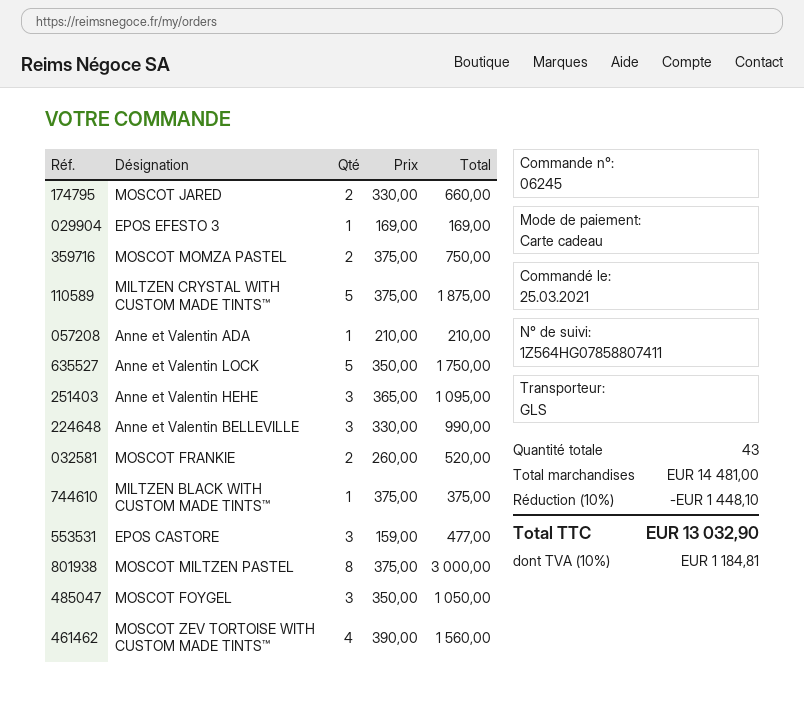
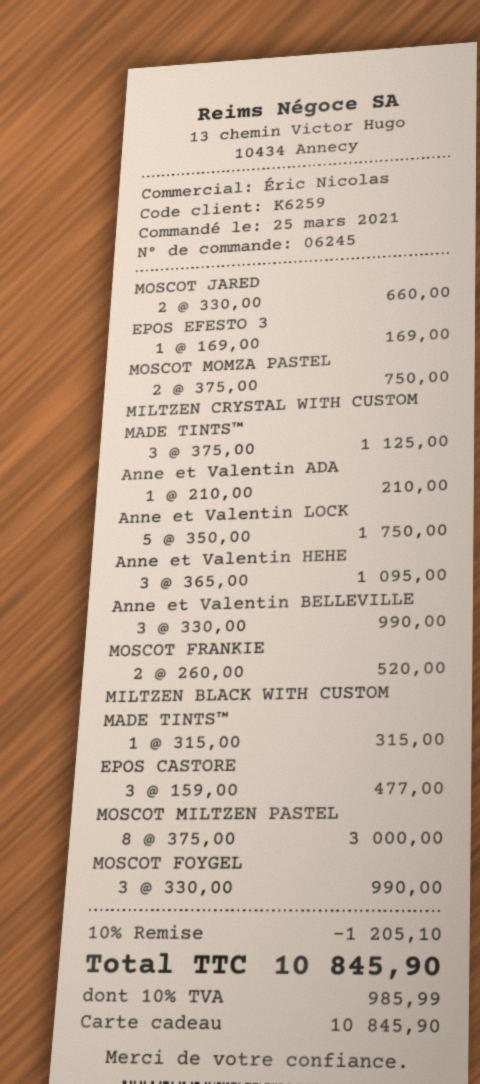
MILTZEN CRYSTAL WITH CUSTOM MADE TINTS™: 5 x 375.00 = 1875.00 -> 3 x 375.00 = 1125.00
MILTZEN BLACK WITH CUSTOM MADE TINTS™: 1 x 375.00 = 375.00 -> 1 x 315.00 = 315.00
MOSCOT FOYGEL: 3 x 350.00 = 1050.00 -> 3 x 330.00 = 990.00
MOSCOT ZEV TORTOISE WITH CUSTOM MADE TINTS™: 4 x 390.00 = 1560.00 -> none
discount: 10% = 1448.10 -> 10% = 1205.10
tax: 10% = 1184.81 -> 10% = 985.99
total: 13032.90 -> 10845.90

